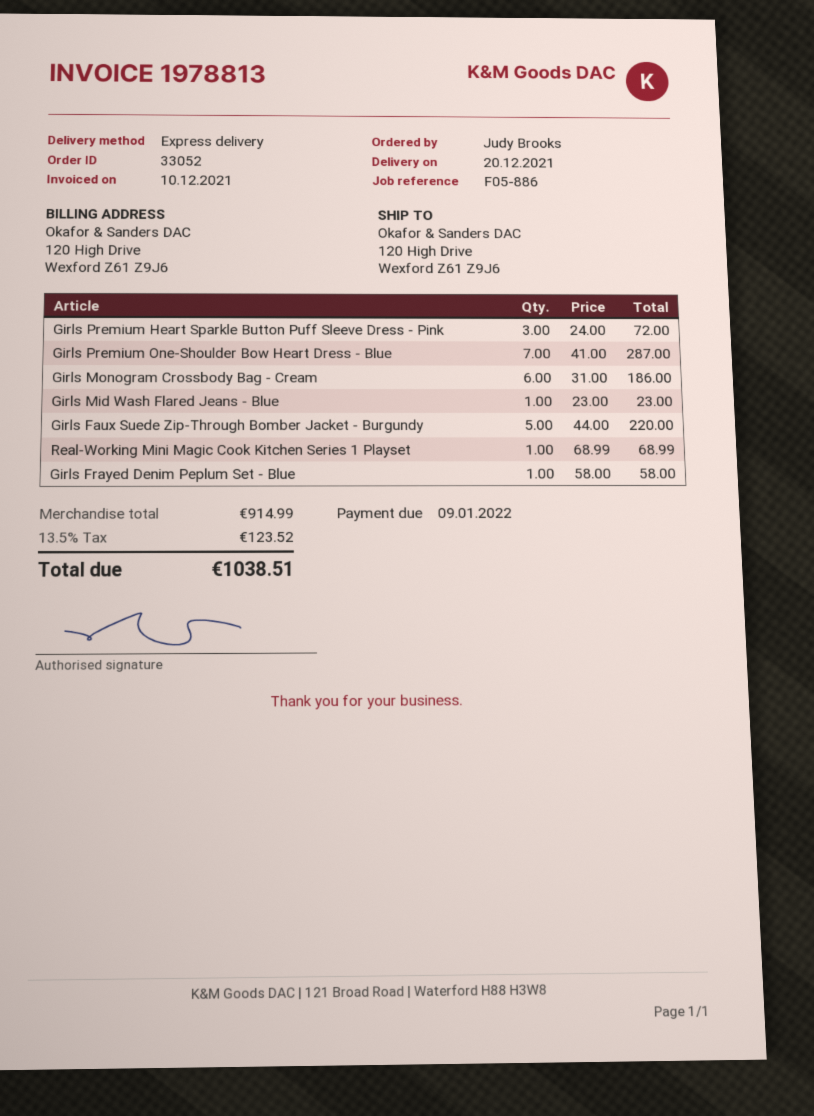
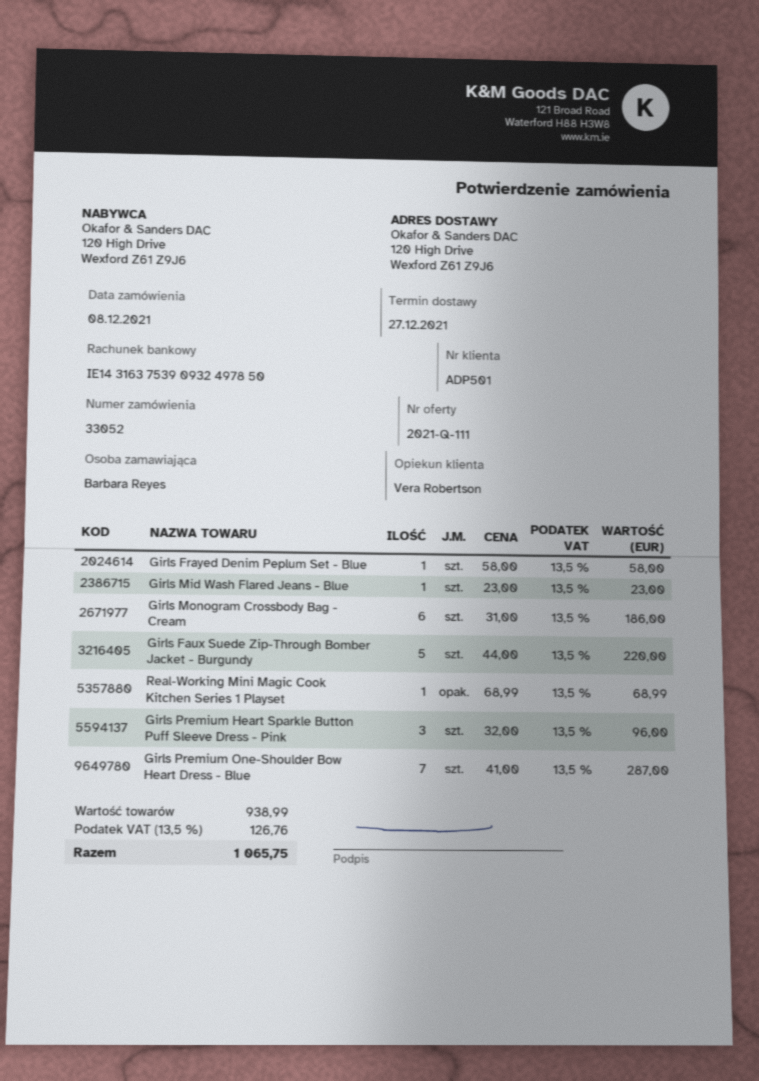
delivery date: 2021-12-20 -> 2021-12-27
ordered by: Judy Brooks -> Barbara Reyes
Girls Premium Heart Sparkle Button Puff Sleeve Dress - Pink: 3 x 24.00 = 72.00 -> 3 x 32.00 = 96.00
subtotal: 914.99 -> 938.99
tax: 13.5% = 123.52 -> 13.5% = 126.76
total: 1038.51 -> 1065.75

